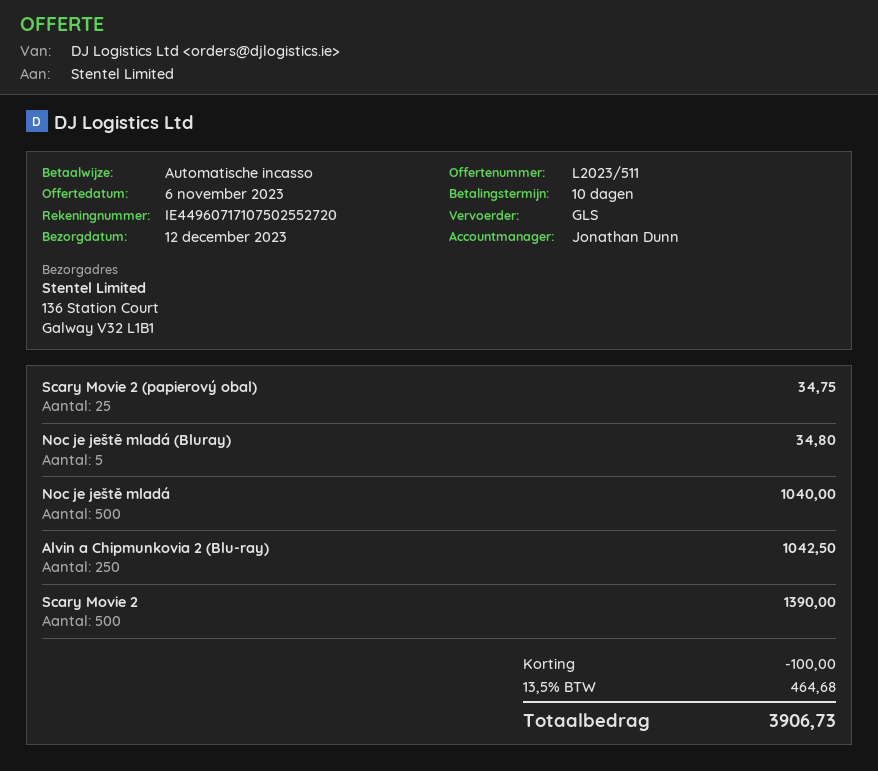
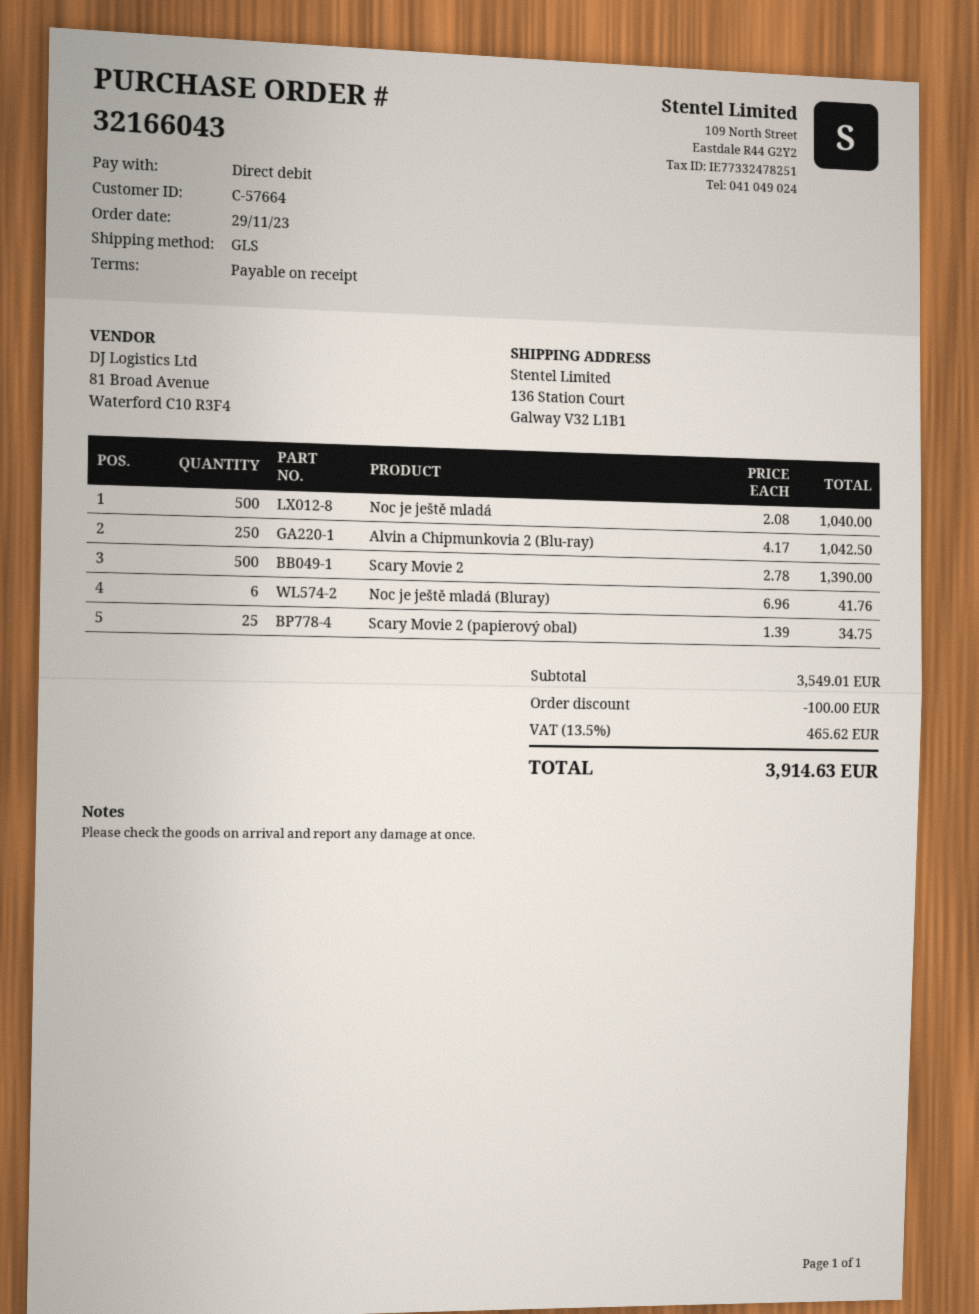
payment terms: 10 days -> on receipt
Noc je ještě mladá (Bluray): 5 for 34.80 -> 6 for 41.76
tax: 13.5% = 464.68 -> 13.5% = 465.62
total: 3906.73 -> 3914.63

